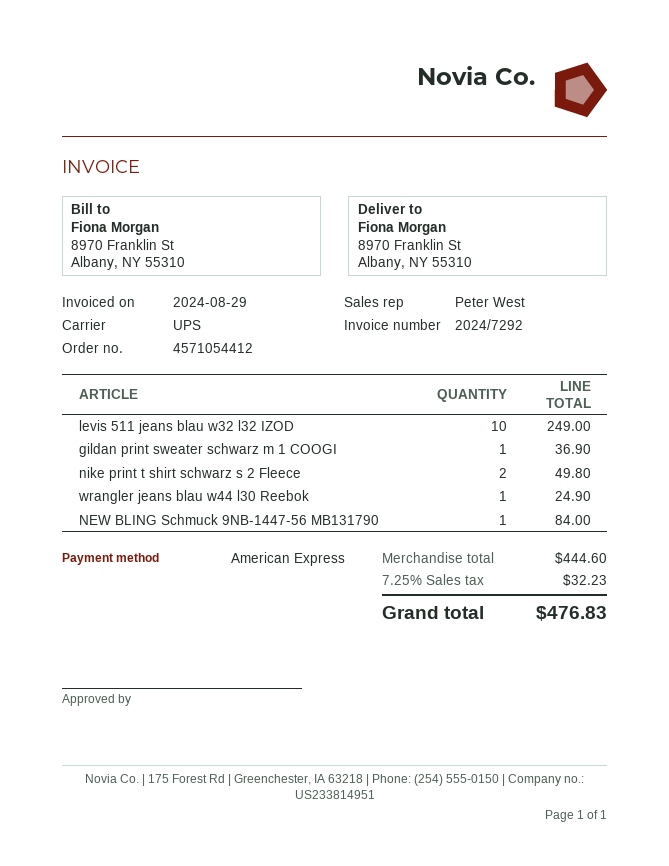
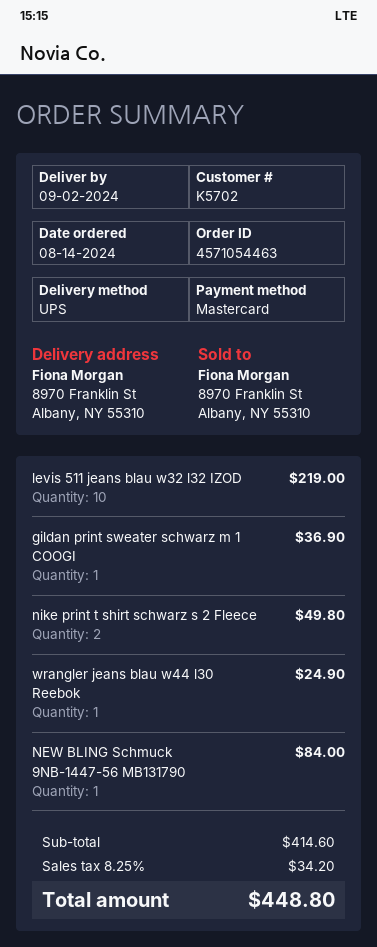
order number: 4571054412 -> 4571054463
payment method: American Express -> Mastercard
levis 511 jeans blau w32 l32 IZOD: 10 for 249.00 -> 10 for 219.00
subtotal: 444.60 -> 414.60
tax: 7.25% = 32.23 -> 8.25% = 34.20
total: 476.83 -> 448.80

